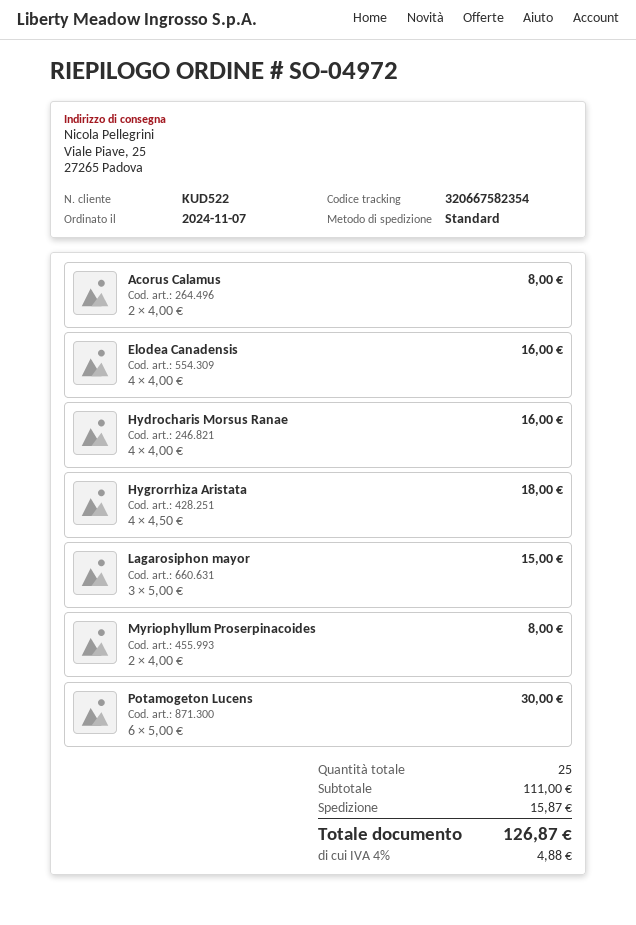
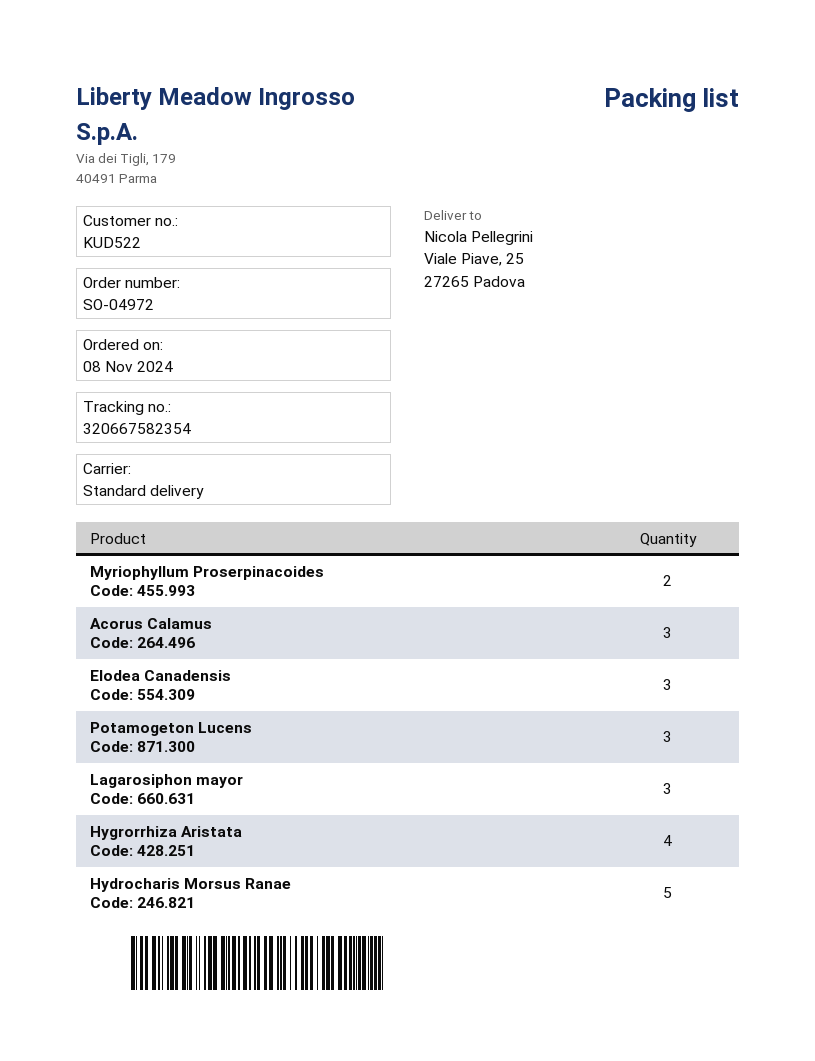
order date: 2024-11-07 -> 2024-11-08
Acorus Calamus: 2 -> 3
Elodea Canadensis: 4 -> 3
Hydrocharis Morsus Ranae: 4 -> 5
Potamogeton Lucens: 6 -> 3

